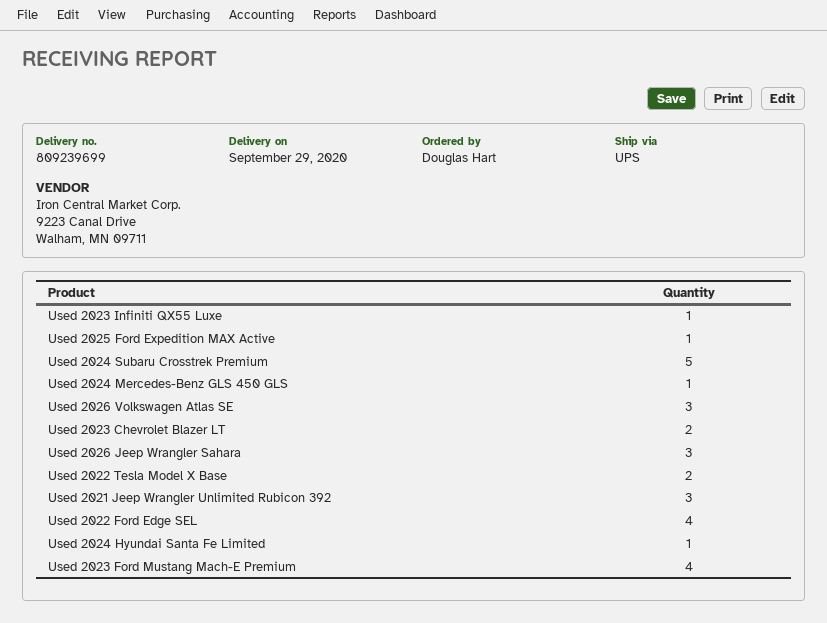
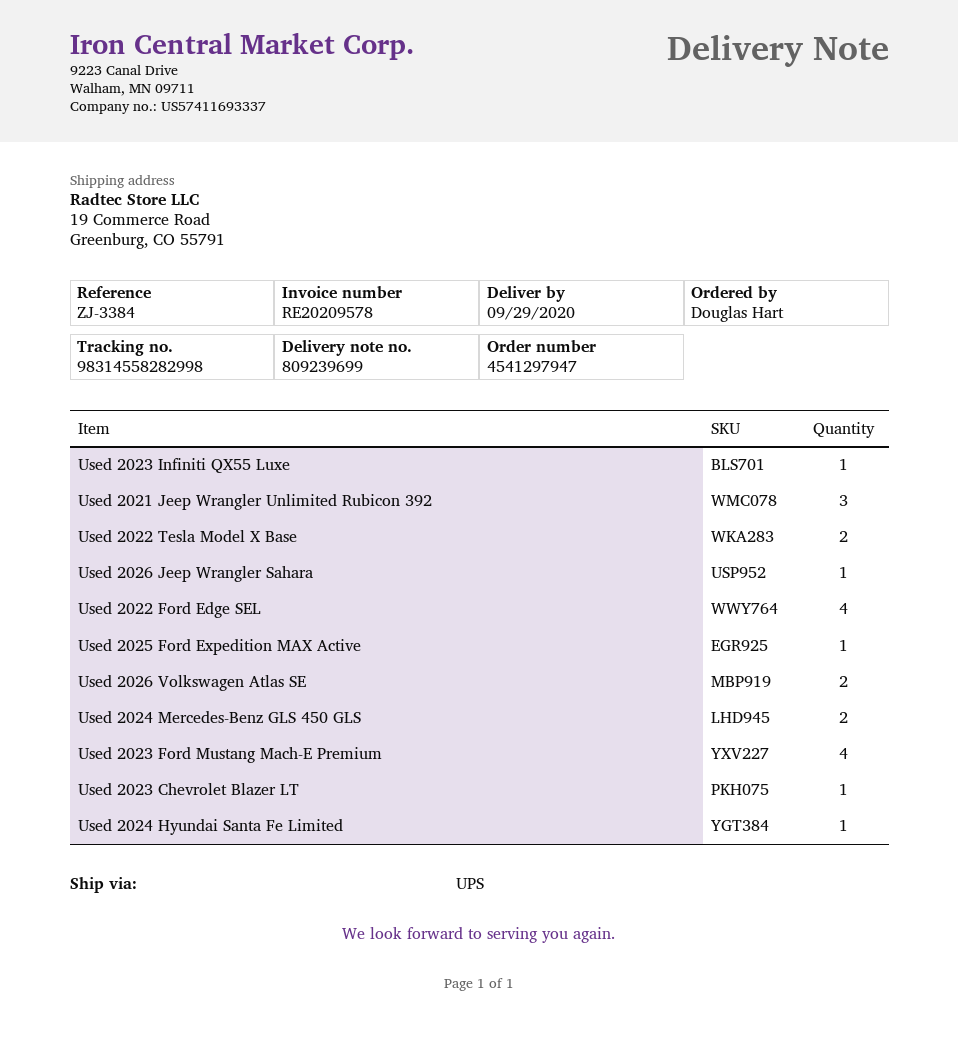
Used 2024 Subaru Crosstrek Premium: 5 -> none
Used 2024 Mercedes-Benz GLS 450 GLS: 1 -> 2
Used 2026 Volkswagen Atlas SE: 3 -> 2
Used 2023 Chevrolet Blazer LT: 2 -> 1
Used 2026 Jeep Wrangler Sahara: 3 -> 1

